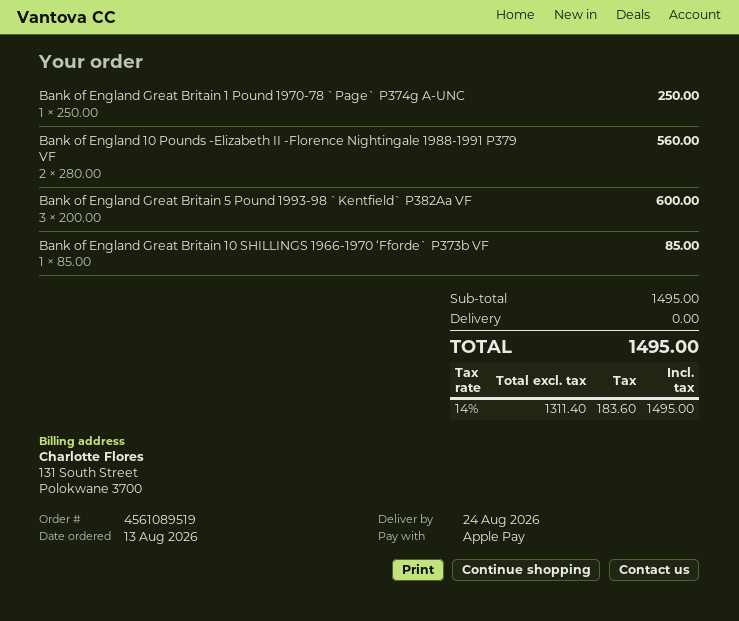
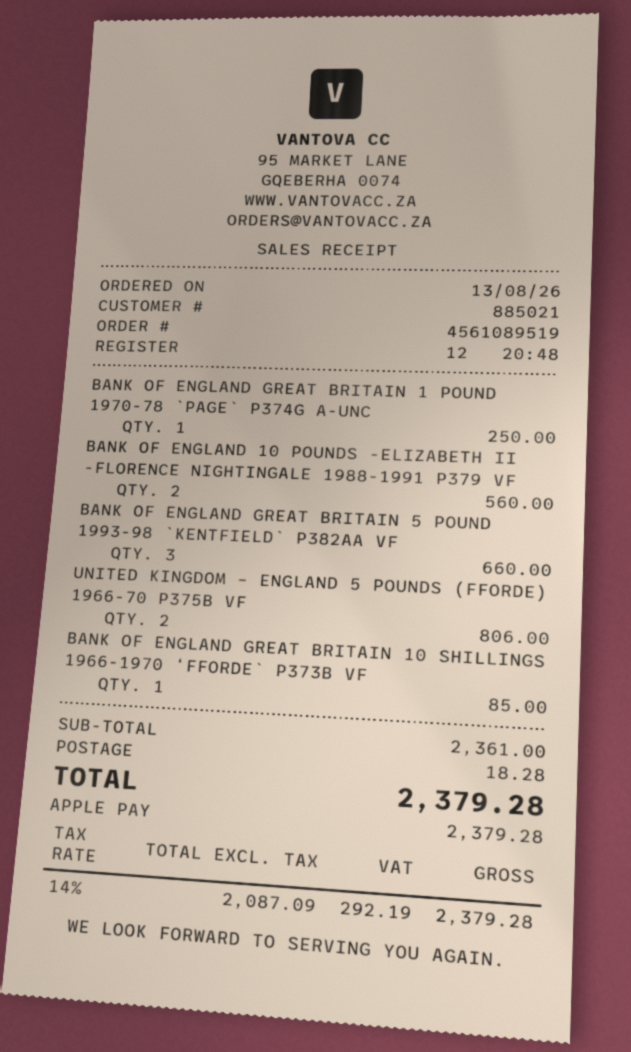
Bank of England Great Britain 5 Pound 1993-98 `Kentfield` P382Aa VF: 3 for 600.00 -> 3 for 660.00
UNITED KINGDOM – ENGLAND 5 POUNDS (FFORDE) 1966-70 P375B VF: none -> 2 for 806.00
subtotal: 1495.00 -> 2361.00
shipping: 0.00 -> 18.28
net: 1311.40 -> 2087.09
tax: 14% = 183.60 -> 14% = 292.19
total: 1495.00 -> 2379.28

